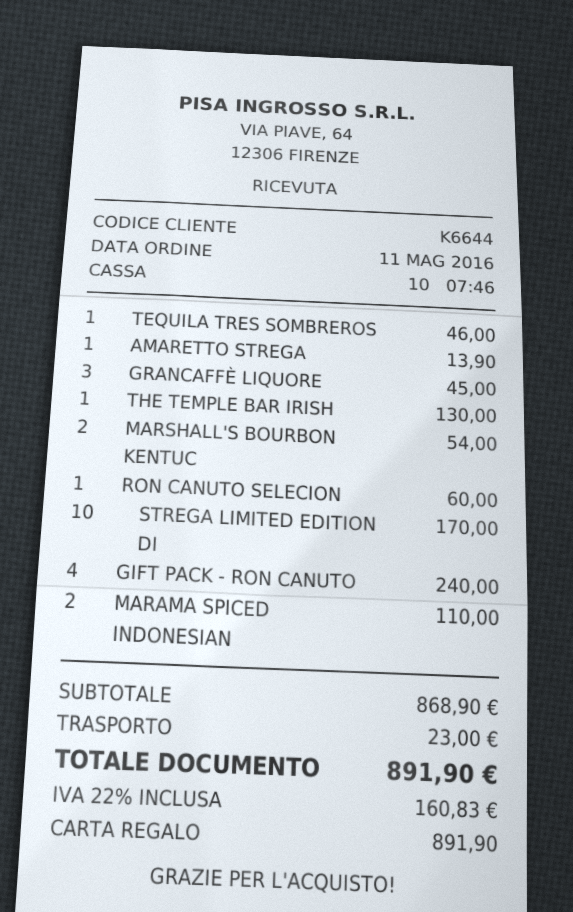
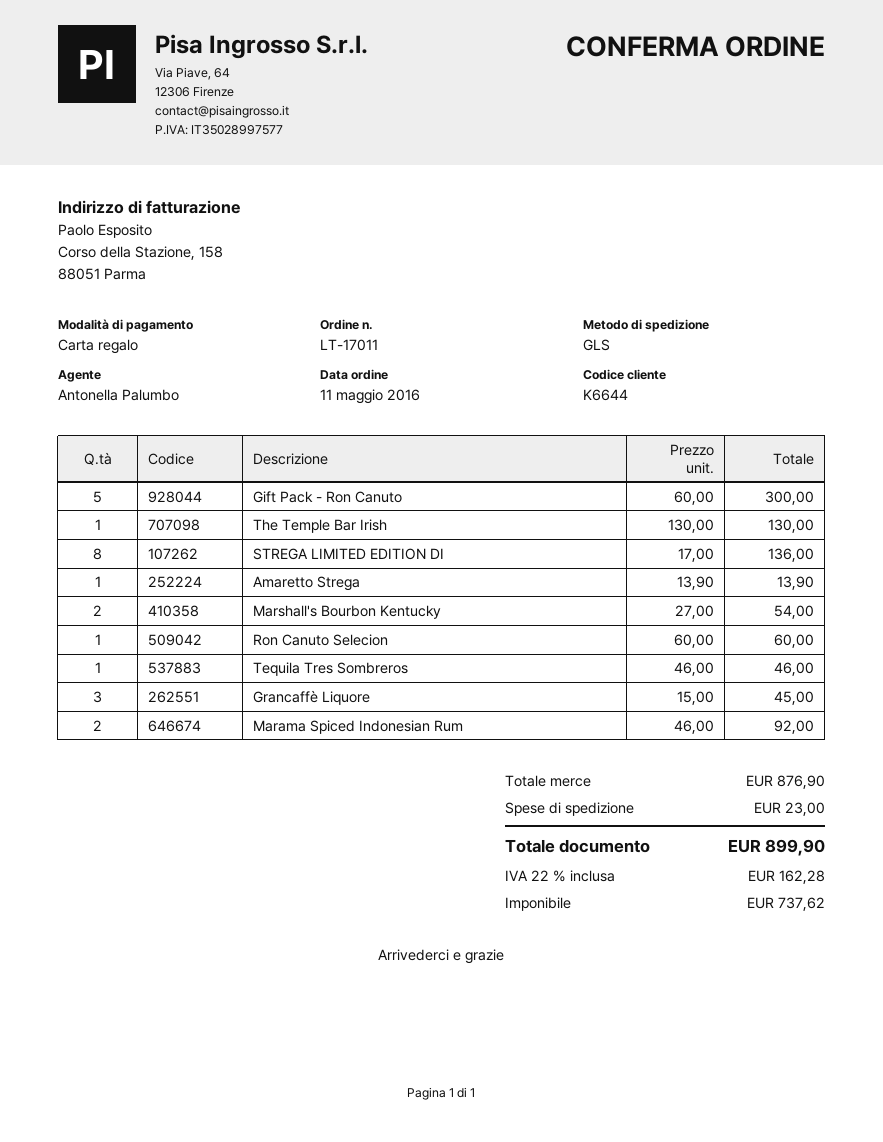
STREGA LIMITED EDITION DI: 10 for 170.00 -> 8 for 136.00
GIFT PACK - RON CANUTO: 4 for 240.00 -> 5 for 300.00
MARAMA SPICED INDONESIAN: 2 for 110.00 -> 2 for 92.00
subtotal: 868.90 -> 876.90
tax: 22% = 160.83 -> 22% = 162.28
total: 891.90 -> 899.90

